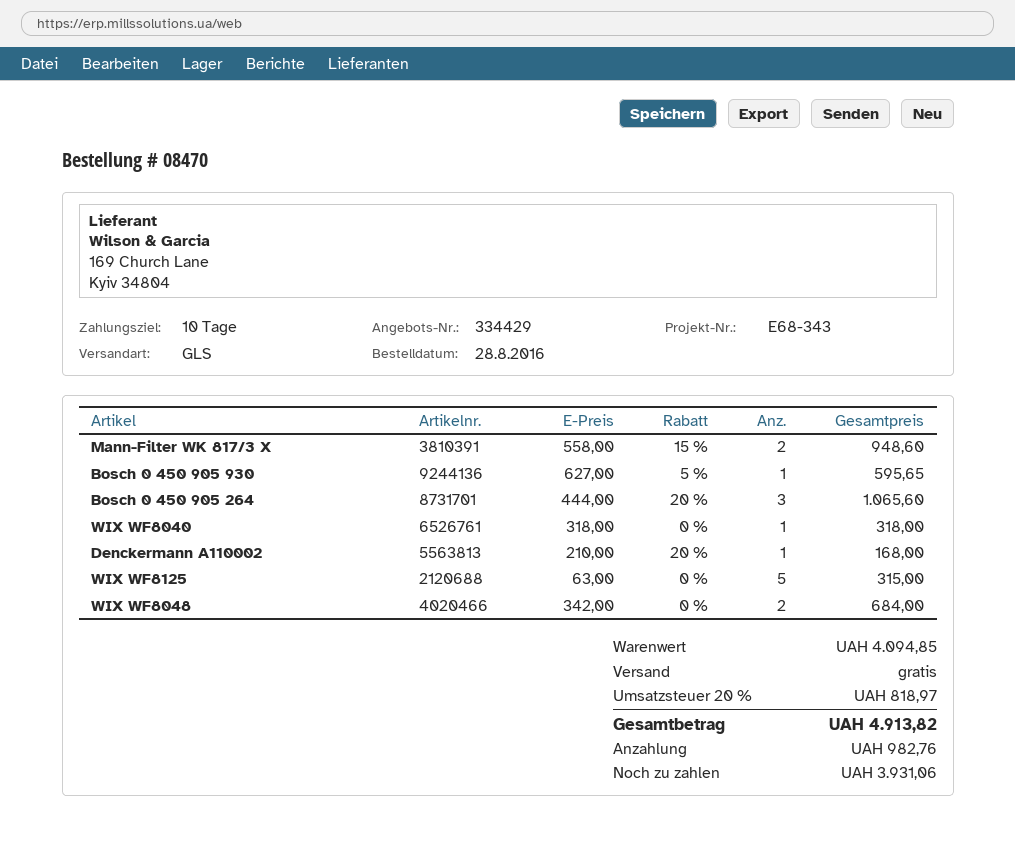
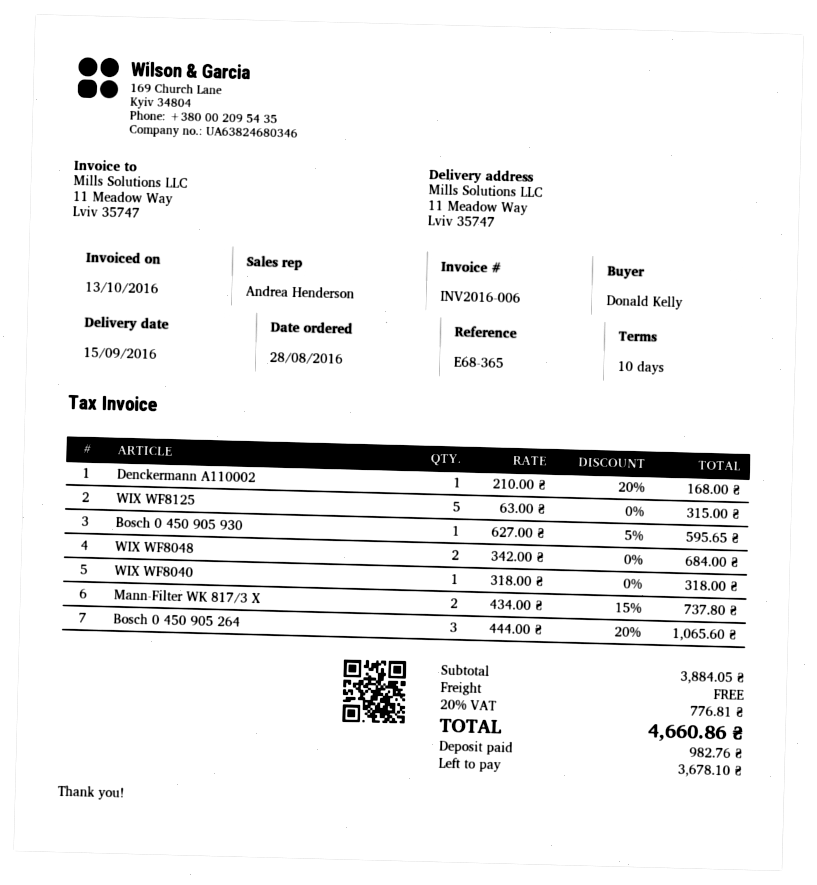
reference: E68-343 -> E68-365
Mann-Filter WK 817/3 X: 2 x 558.00 - 15% = 948.60 -> 2 x 434.00 - 15% = 737.80
subtotal: 4094.85 -> 3884.05
tax: 20% = 818.97 -> 20% = 776.81
total: 4913.82 -> 4660.86
balance: 3931.06 -> 3678.10

